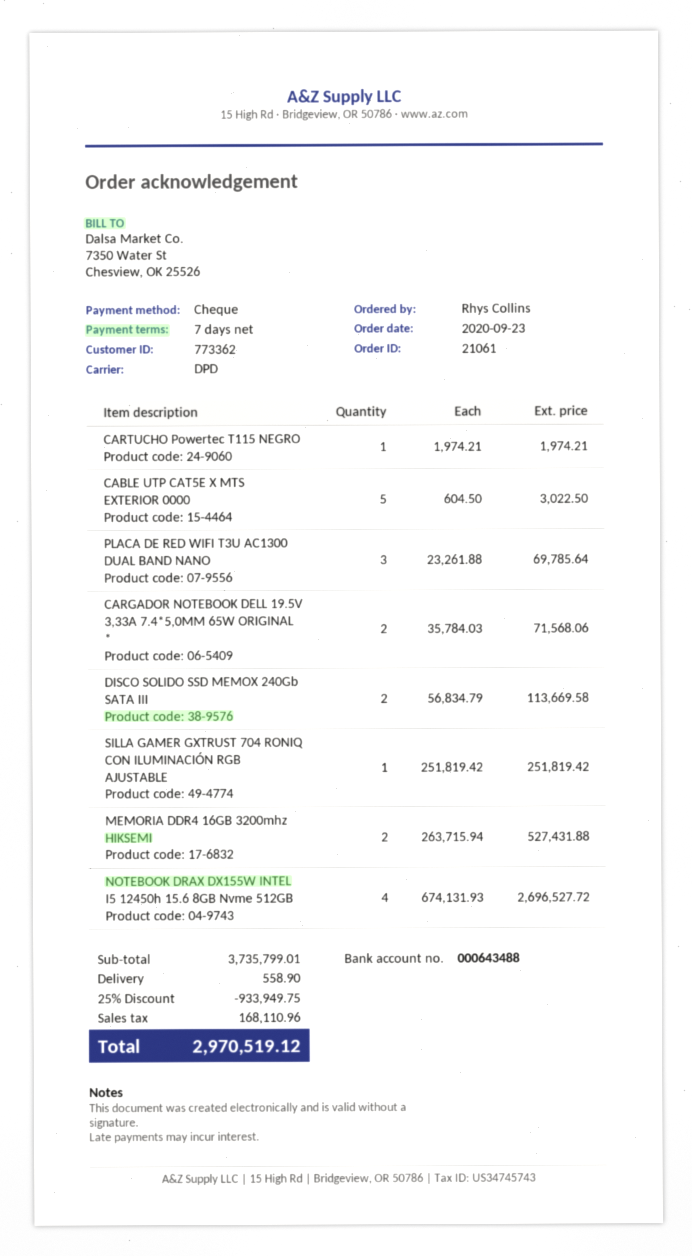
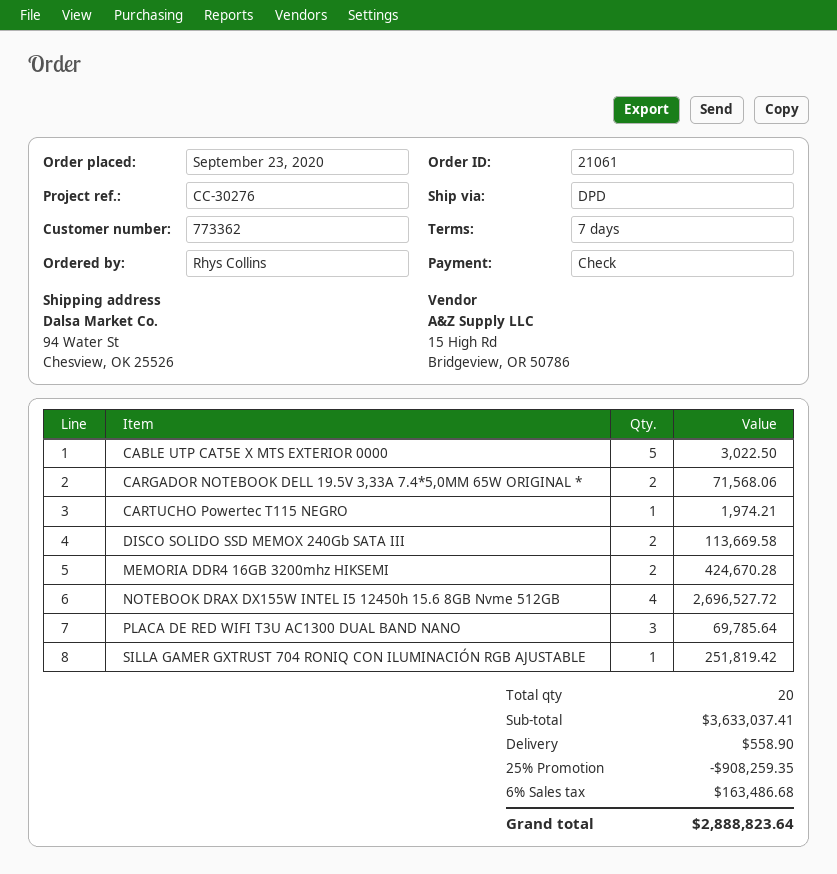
MEMORIA DDR4 16GB 3200mhz HIKSEMI: 2 for 527431.88 -> 2 for 424670.28
subtotal: 3735799.01 -> 3633037.41
discount: 25% = 933949.75 -> 25% = 908259.35
tax: 168110.96 -> 163486.68
total: 2970519.12 -> 2888823.64

